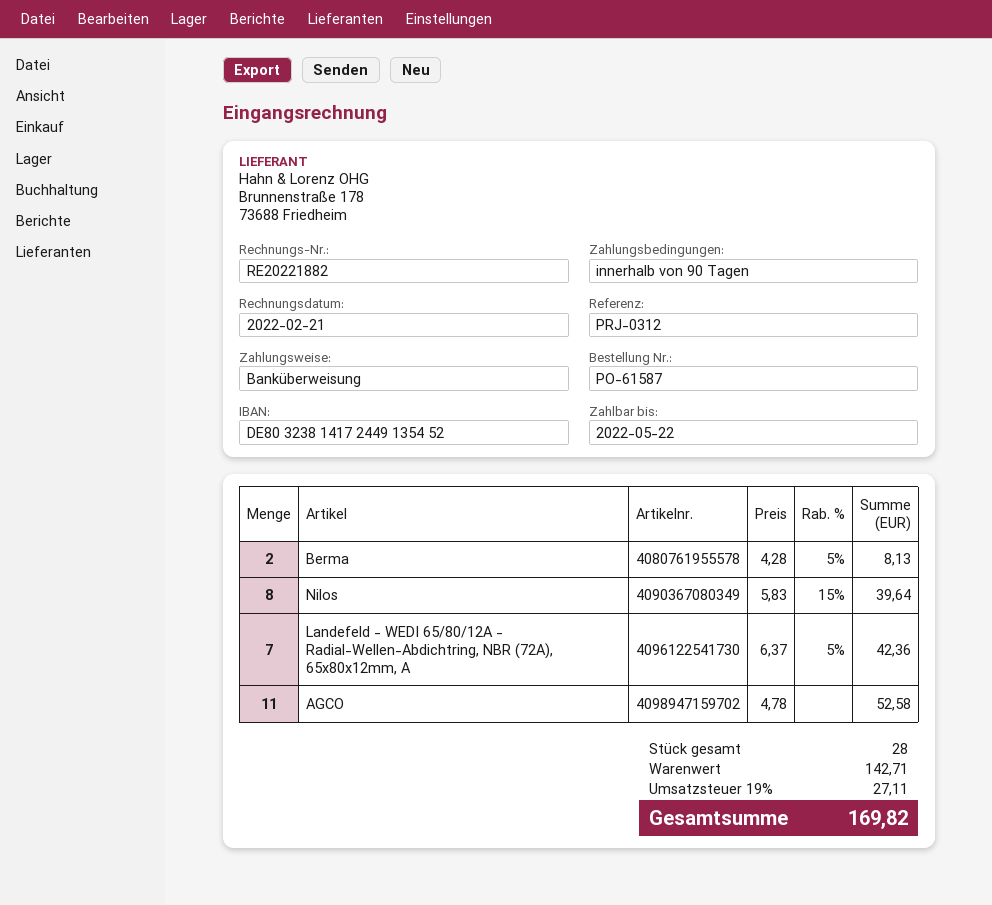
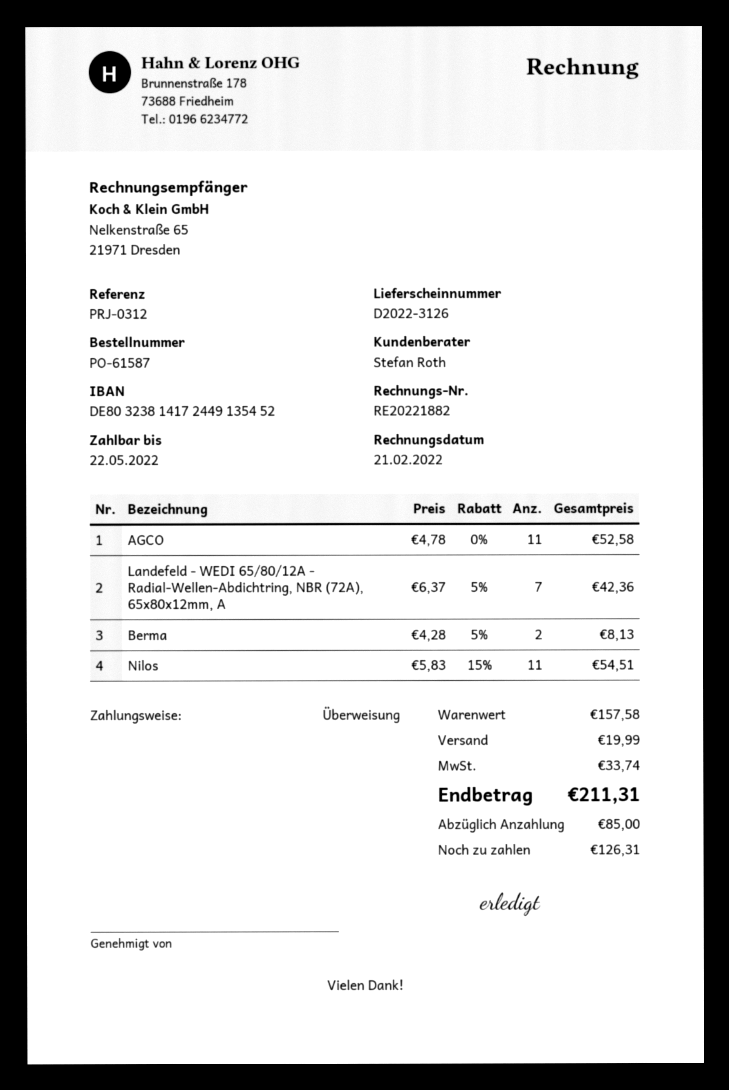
Nilos: 8 x 5.83 - 15% = 39.64 -> 11 x 5.83 - 15% = 54.51
subtotal: 142.71 -> 157.58
shipping: none -> 19.99
tax: 27.11 -> 33.74
total: 169.82 -> 211.31

